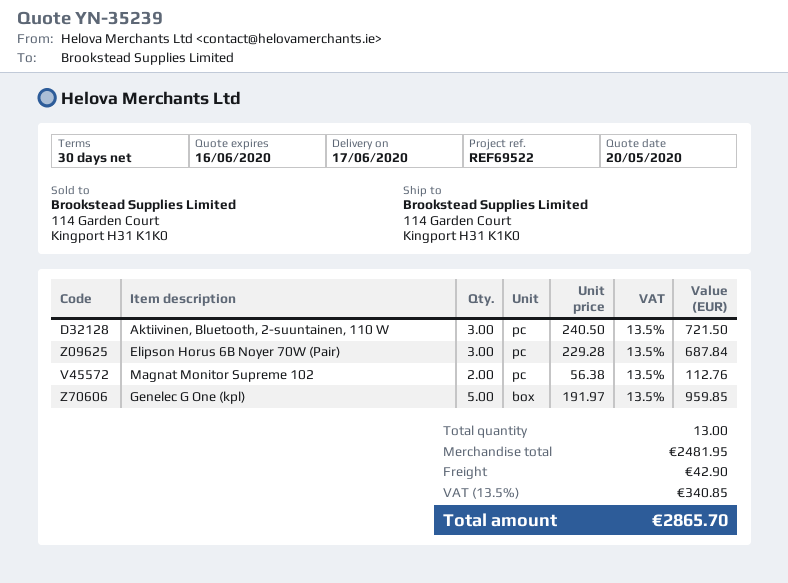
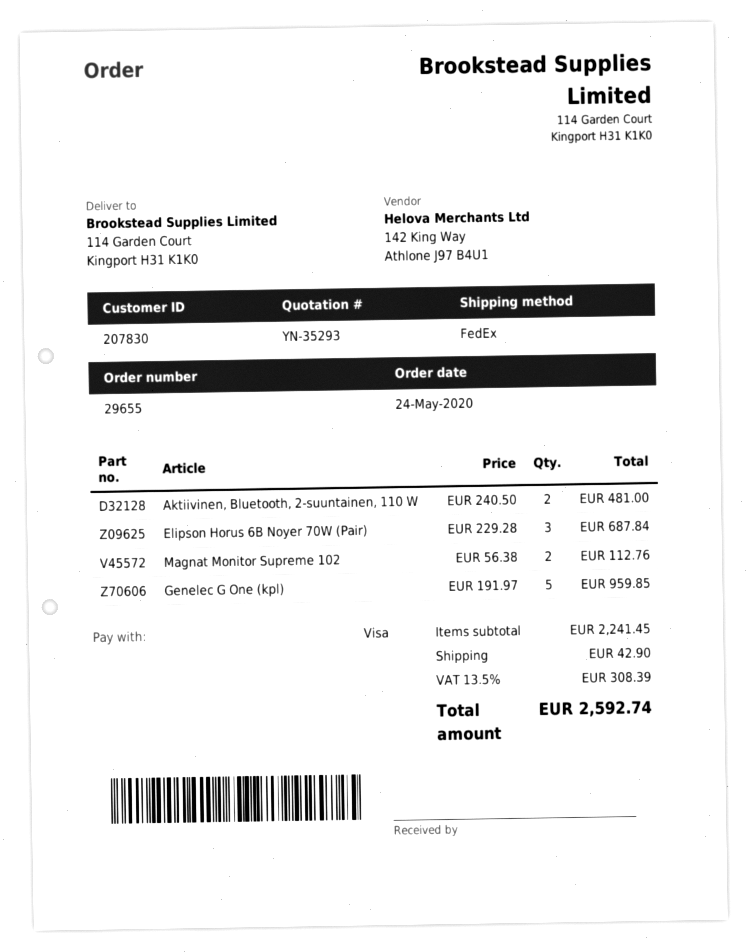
quote number: YN-35239 -> YN-35293
Aktiivinen, Bluetooth, 2-suuntainen, 110 W: 3 x 240.50 = 721.50 -> 2 x 240.50 = 481.00
subtotal: 2481.95 -> 2241.45
tax: 13.5% = 340.85 -> 13.5% = 308.39
total: 2865.70 -> 2592.74

